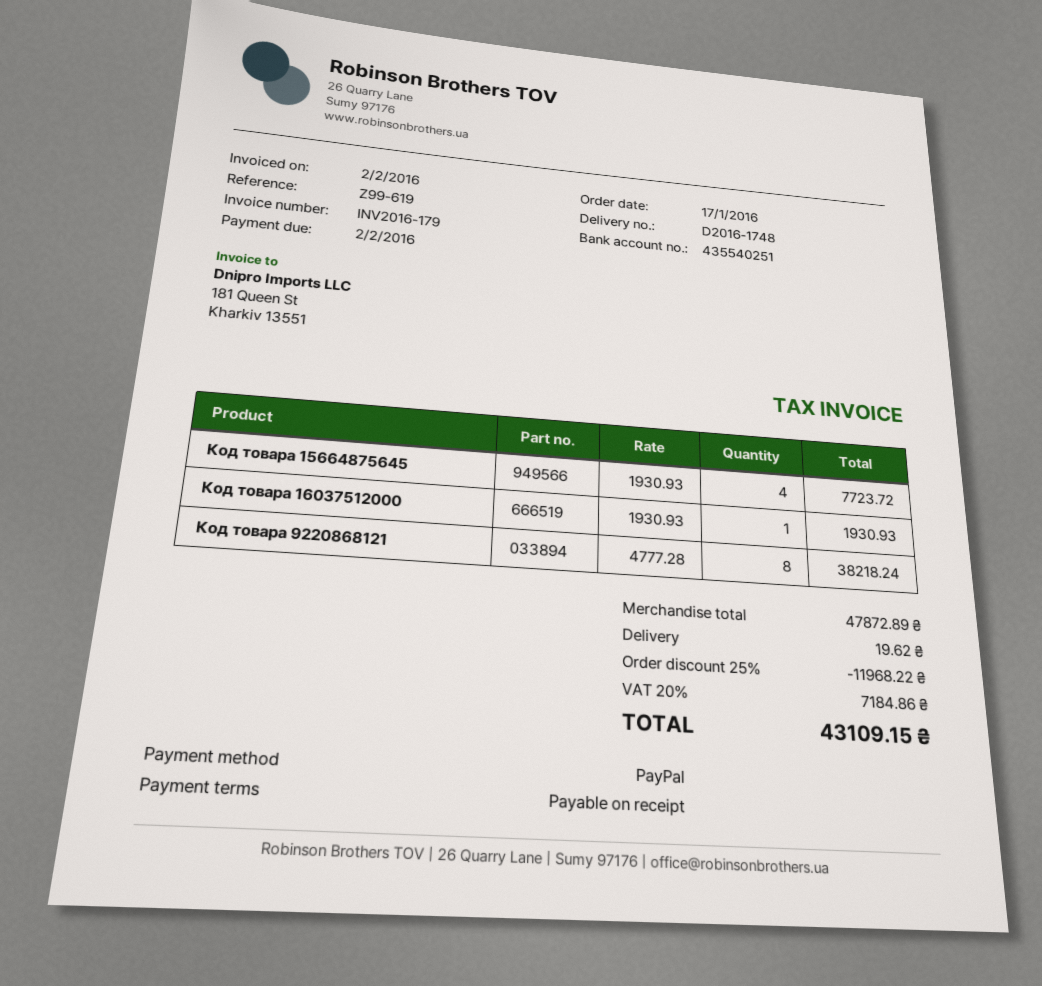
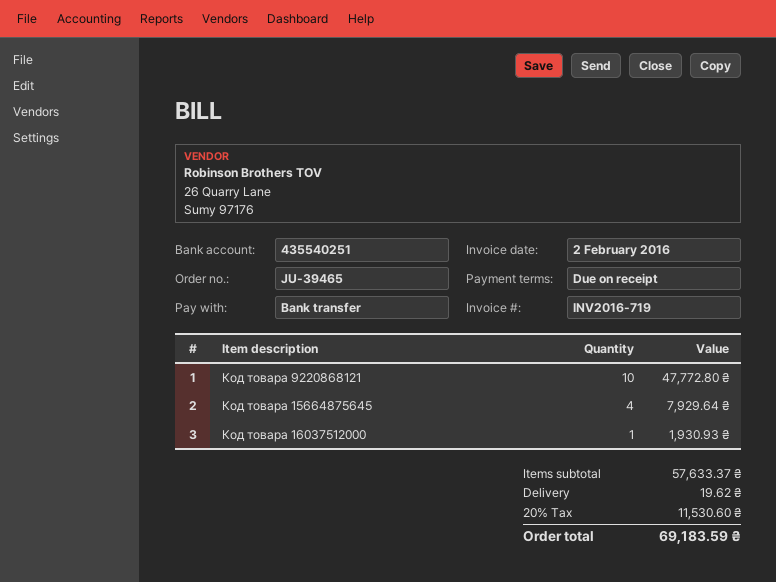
invoice number: INV2016-179 -> INV2016-719
payment method: PayPal -> bank transfer
Код товара 15664875645: 4 for 7723.72 -> 4 for 7929.64
Код товара 9220868121: 8 for 38218.24 -> 10 for 47772.80
subtotal: 47872.89 -> 57633.37
discount: 25% = 11968.22 -> none
tax: 20% = 7184.86 -> 20% = 11530.60
total: 43109.15 -> 69183.59

